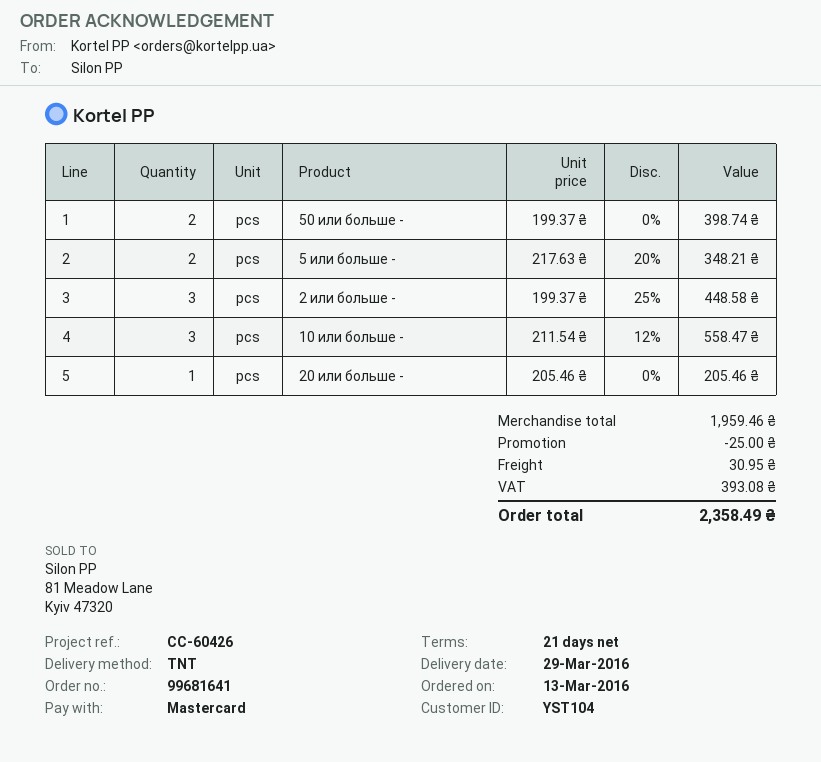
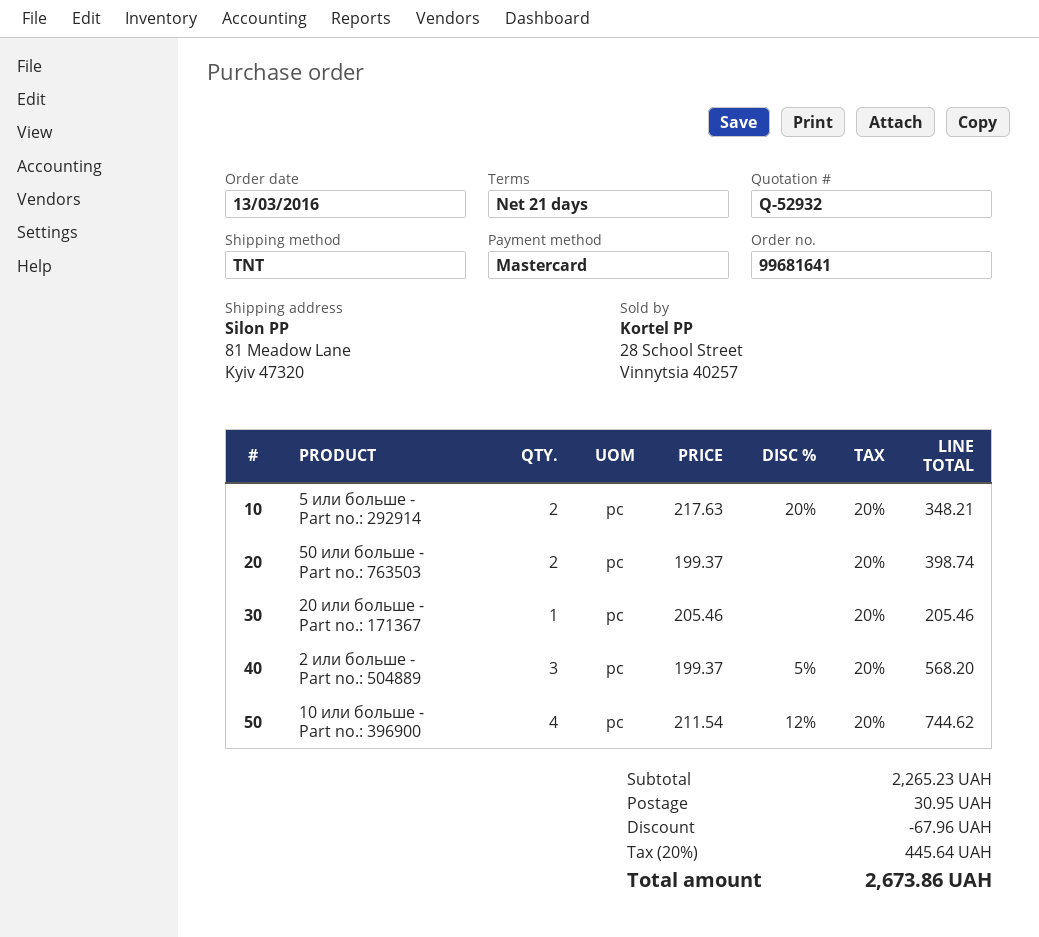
2 или больше -: 3 x 199.37 - 25% = 448.58 -> 3 x 199.37 - 5% = 568.20
10 или больше -: 3 x 211.54 - 12% = 558.47 -> 4 x 211.54 - 12% = 744.62
subtotal: 1959.46 -> 2265.23
discount: 25.00 -> 67.96
tax: 393.08 -> 445.64
total: 2358.49 -> 2673.86

